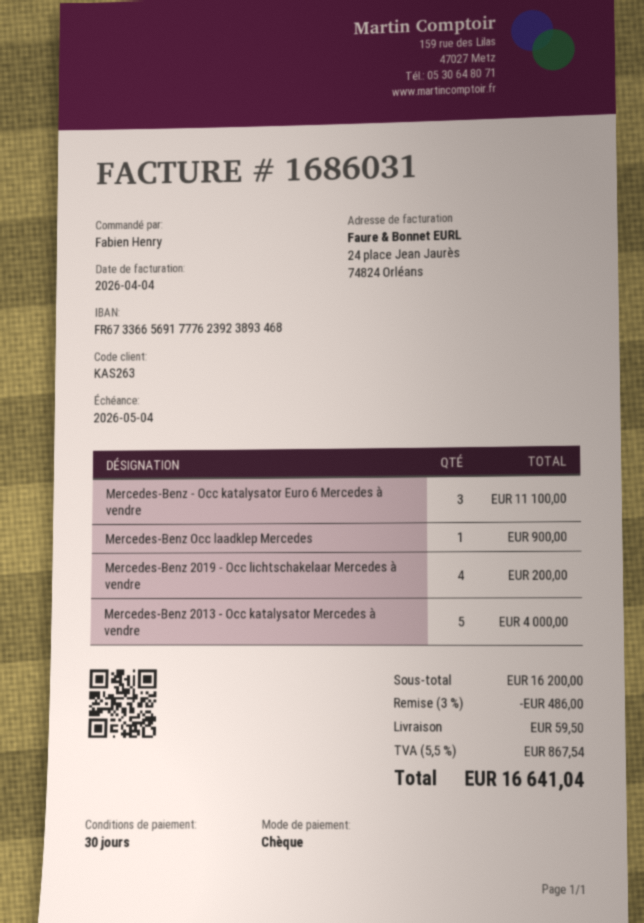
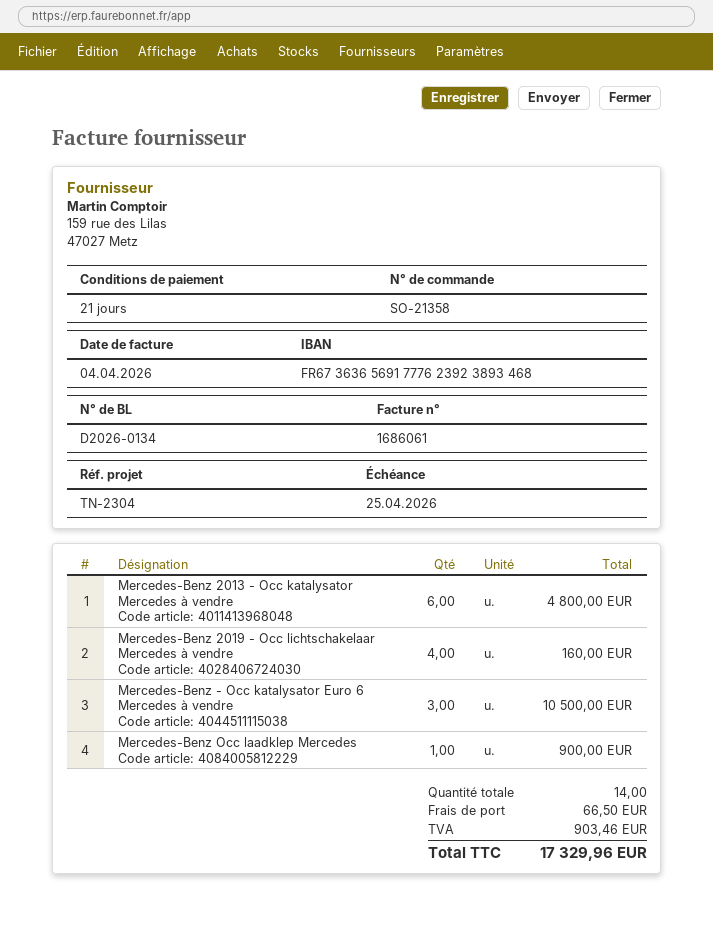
invoice number: 1686031 -> 1686061
payment terms: 30 days -> 21 days
due date: 2026-05-04 -> 2026-04-25
bank account: FR6733665691777623923893468 -> FR6736365691777623923893468
Mercedes-Benz - Occ katalysator Euro 6 Mercedes à vendre: 3 for 11100.00 -> 3 for 10500.00
Mercedes-Benz 2019 - Occ lichtschakelaar Mercedes à vendre: 4 for 200.00 -> 4 for 160.00
Mercedes-Benz 2013 - Occ katalysator Mercedes à vendre: 5 for 4000.00 -> 6 for 4800.00
discount: 3% = 486.00 -> none
shipping: 59.50 -> 66.50
tax: 867.54 -> 903.46
total: 16641.04 -> 17329.96

